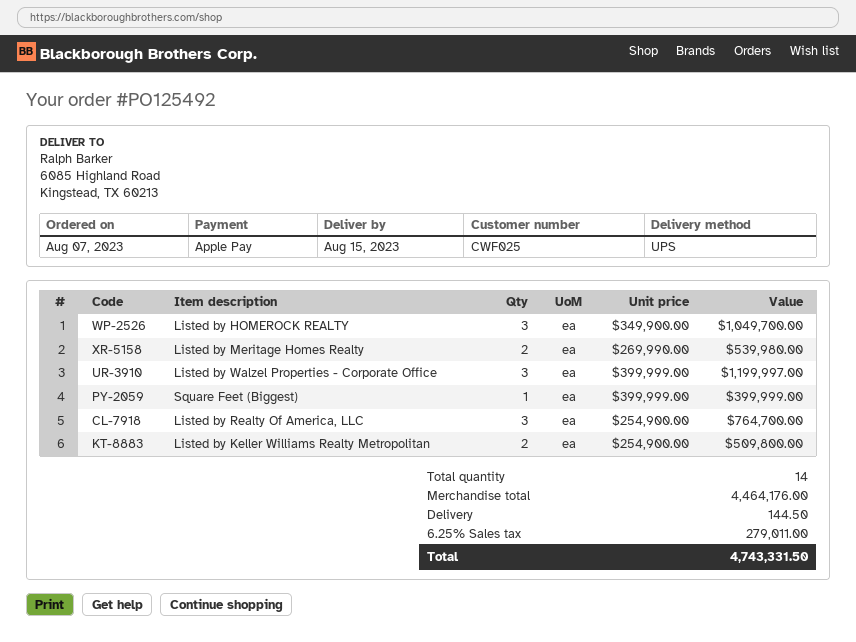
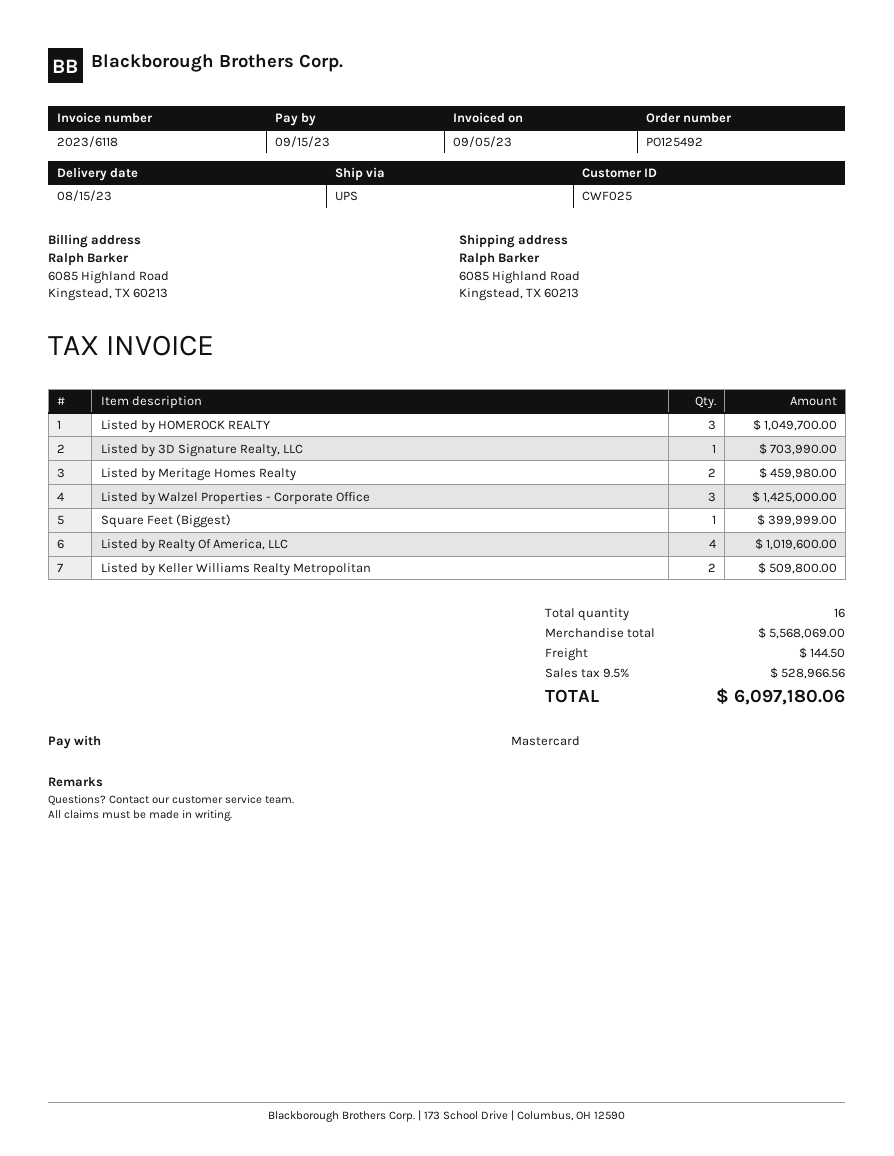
payment method: Apple Pay -> Mastercard
Listed by Meritage Homes Realty: 2 for 539980.00 -> 2 for 459980.00
Listed by Walzel Properties - Corporate Office: 3 for 1199997.00 -> 3 for 1425000.00
Listed by Realty Of America, LLC: 3 for 764700.00 -> 4 for 1019600.00
Listed by 3D Signature Realty, LLC: none -> 1 for 703990.00
total quantity: 14 -> 16
subtotal: 4464176.00 -> 5568069.00
tax: 6.25% = 279011.00 -> 9.5% = 528966.56
total: 4743331.50 -> 6097180.06

